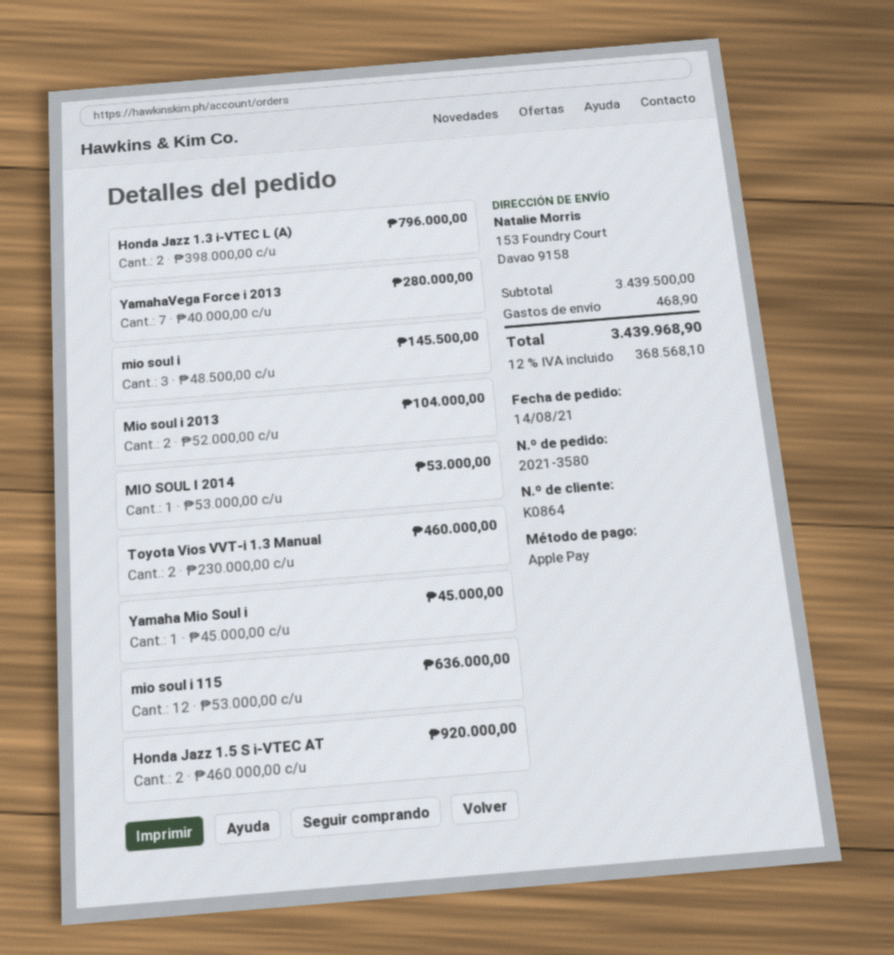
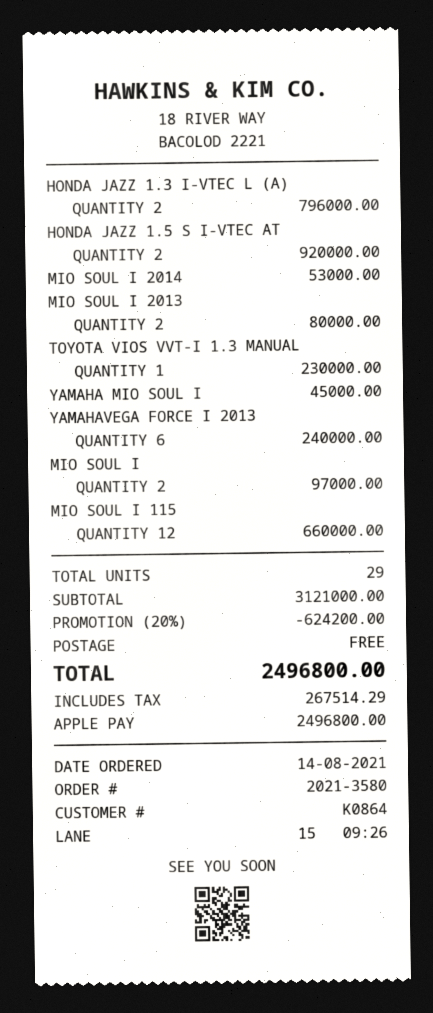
YamahaVega Force i 2013: 7 for 280000.00 -> 6 for 240000.00
mio soul i: 3 for 145500.00 -> 2 for 97000.00
Mio soul i 2013: 2 for 104000.00 -> 2 for 80000.00
Toyota Vios VVT-i 1.3 Manual: 2 for 460000.00 -> 1 for 230000.00
mio soul i 115: 12 for 636000.00 -> 12 for 660000.00
subtotal: 3439500.00 -> 3121000.00
discount: none -> 20% = 624200.00
shipping: 468.90 -> 0.00
tax: 368568.10 -> 267514.29
total: 3439968.90 -> 2496800.00

